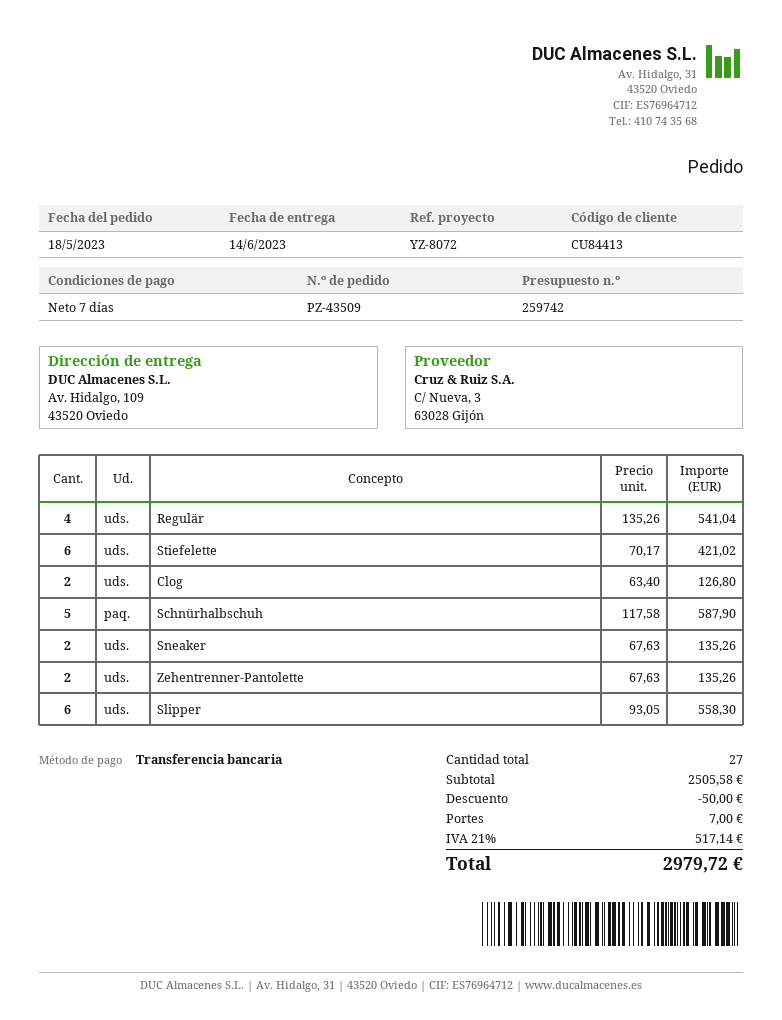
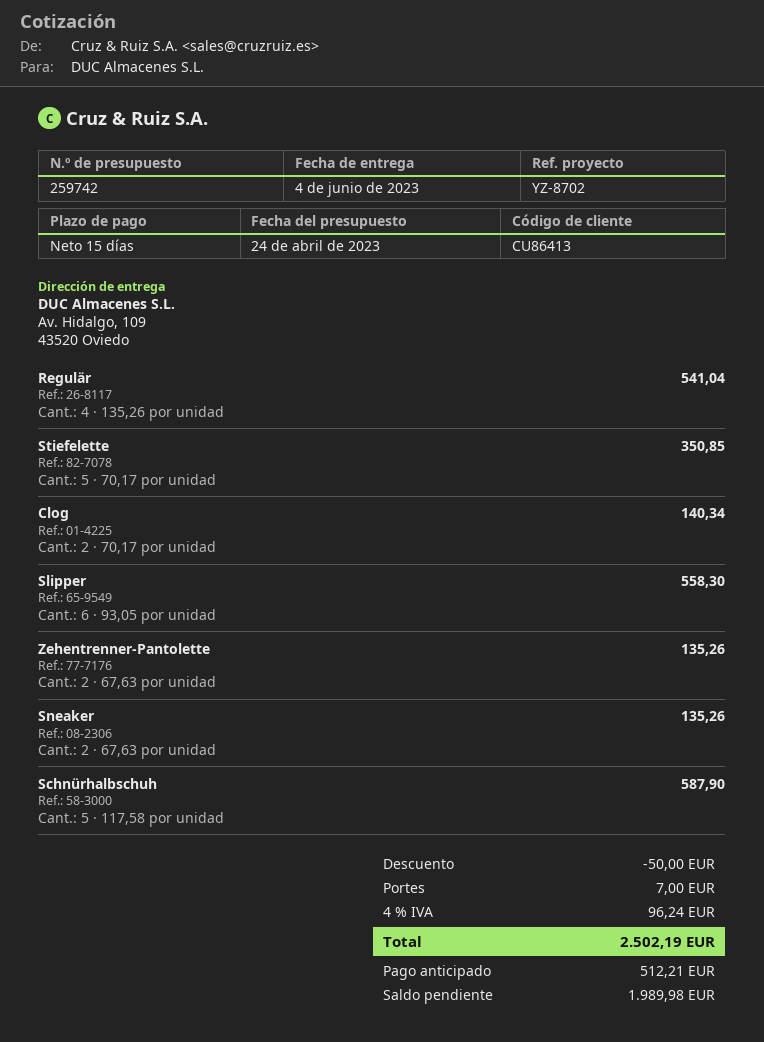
delivery date: 2023-06-14 -> 2023-06-04
payment terms: 7 days -> 15 days
customer number: CU84413 -> CU86413
reference: YZ-8072 -> YZ-8702
Stiefelette: 6 x 70.17 = 421.02 -> 5 x 70.17 = 350.85
Clog: 2 x 63.40 = 126.80 -> 2 x 70.17 = 140.34
tax: 21% = 517.14 -> 4% = 96.24
total: 2979.72 -> 2502.19

